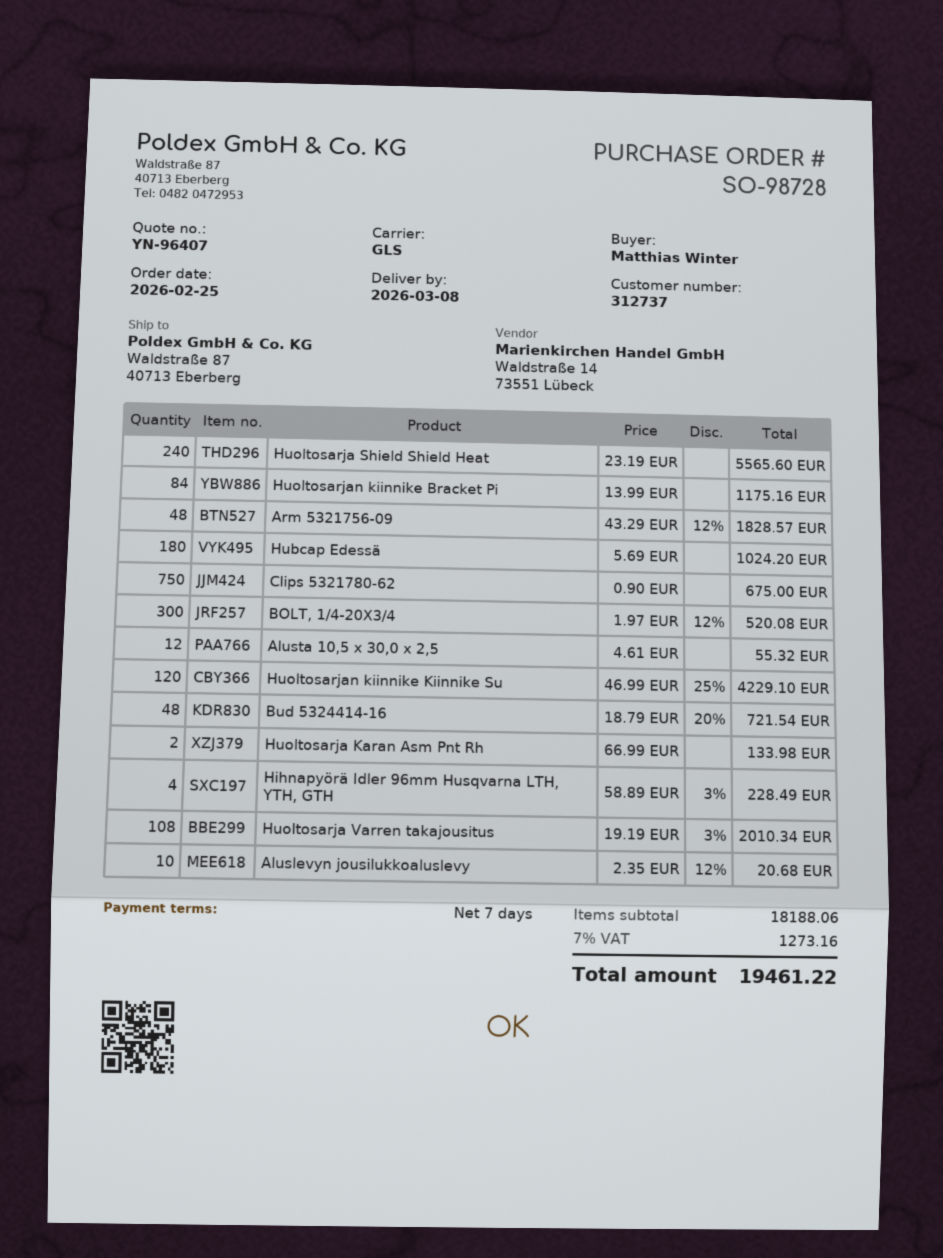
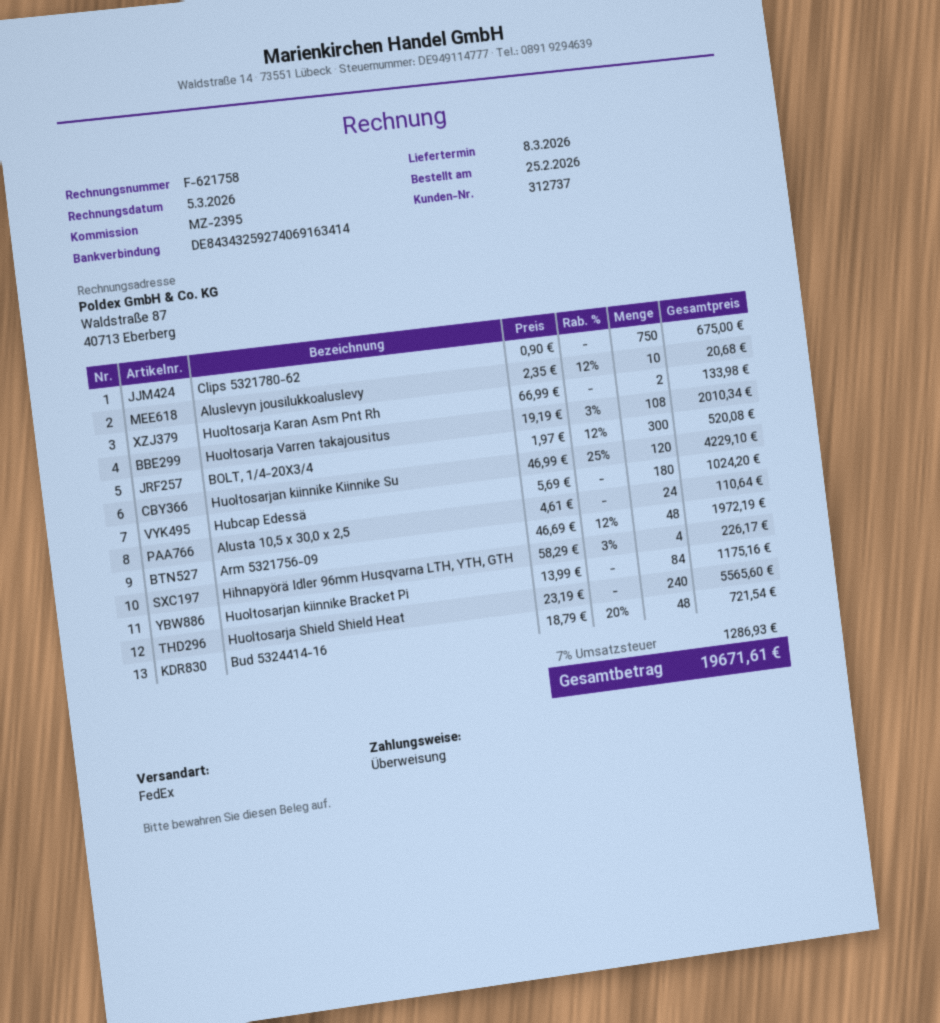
shipping method: GLS -> FedEx
Arm 5321756-09: 48 x 43.29 - 12% = 1828.57 -> 48 x 46.69 - 12% = 1972.19
Alusta 10,5 x 30,0 x 2,5: 12 x 4.61 = 55.32 -> 24 x 4.61 = 110.64
Hihnapyörä Idler 96mm Husqvarna LTH, YTH, GTH: 4 x 58.89 - 3% = 228.49 -> 4 x 58.29 - 3% = 226.17
tax: 7% = 1273.16 -> 7% = 1286.93
total: 19461.22 -> 19671.61

